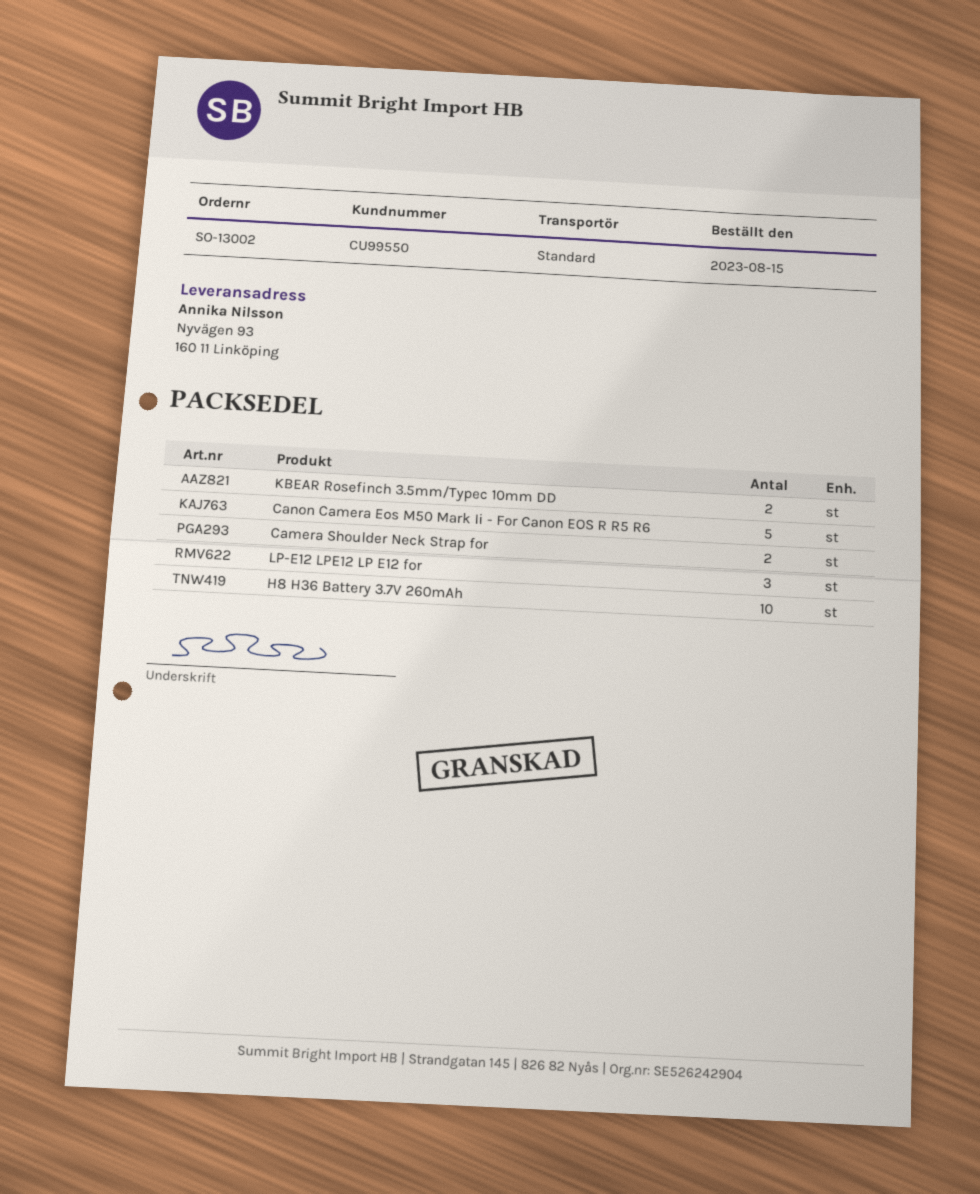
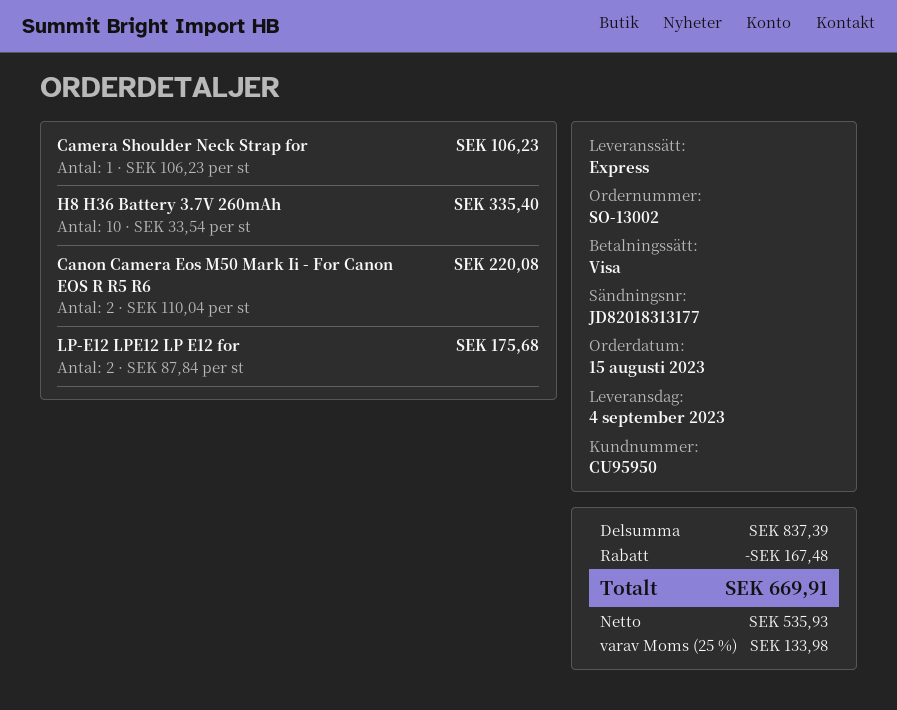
customer number: CU99550 -> CU95950
shipping method: standard -> express
KBEAR Rosefinch 3.5mm/Typec 10mm DD: 2 -> none
Canon Camera Eos M50 Mark Ii - For Canon EOS R R5 R6: 5 -> 2
Camera Shoulder Neck Strap for: 2 -> 1
LP-E12 LPE12 LP E12 for: 3 -> 2

